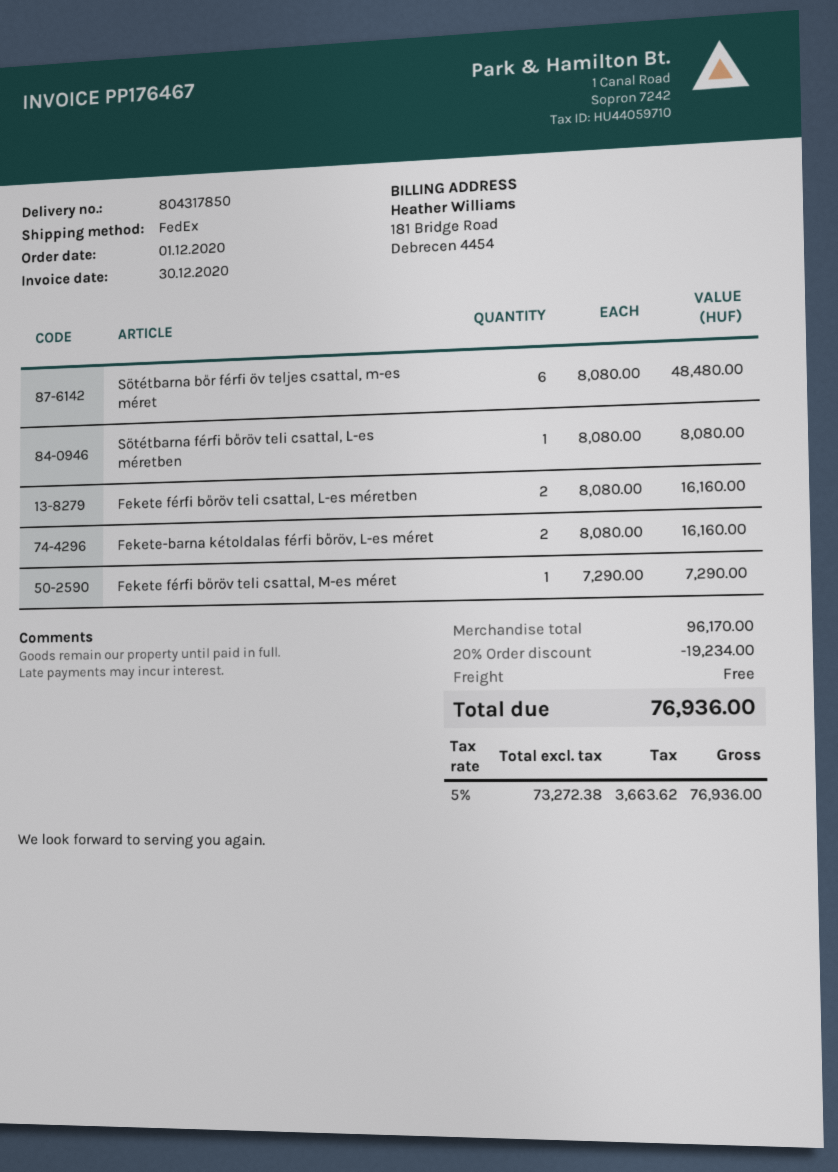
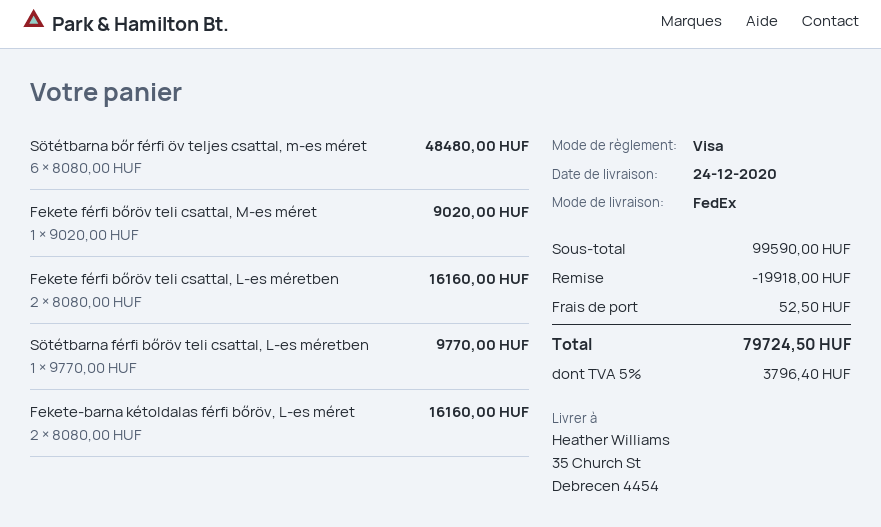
Sötétbarna férfi bőröv teli csattal, L-es méretben: 1 x 8080.00 = 8080.00 -> 1 x 9770.00 = 9770.00
Fekete férfi bőröv teli csattal, M-es méret: 1 x 7290.00 = 7290.00 -> 1 x 9020.00 = 9020.00
subtotal: 96170.00 -> 99590.00
discount: 19234.00 -> 19918.00
shipping: 0.00 -> 52.50
tax: 5% = 3663.62 -> 5% = 3796.40
total: 76936.00 -> 79724.50

